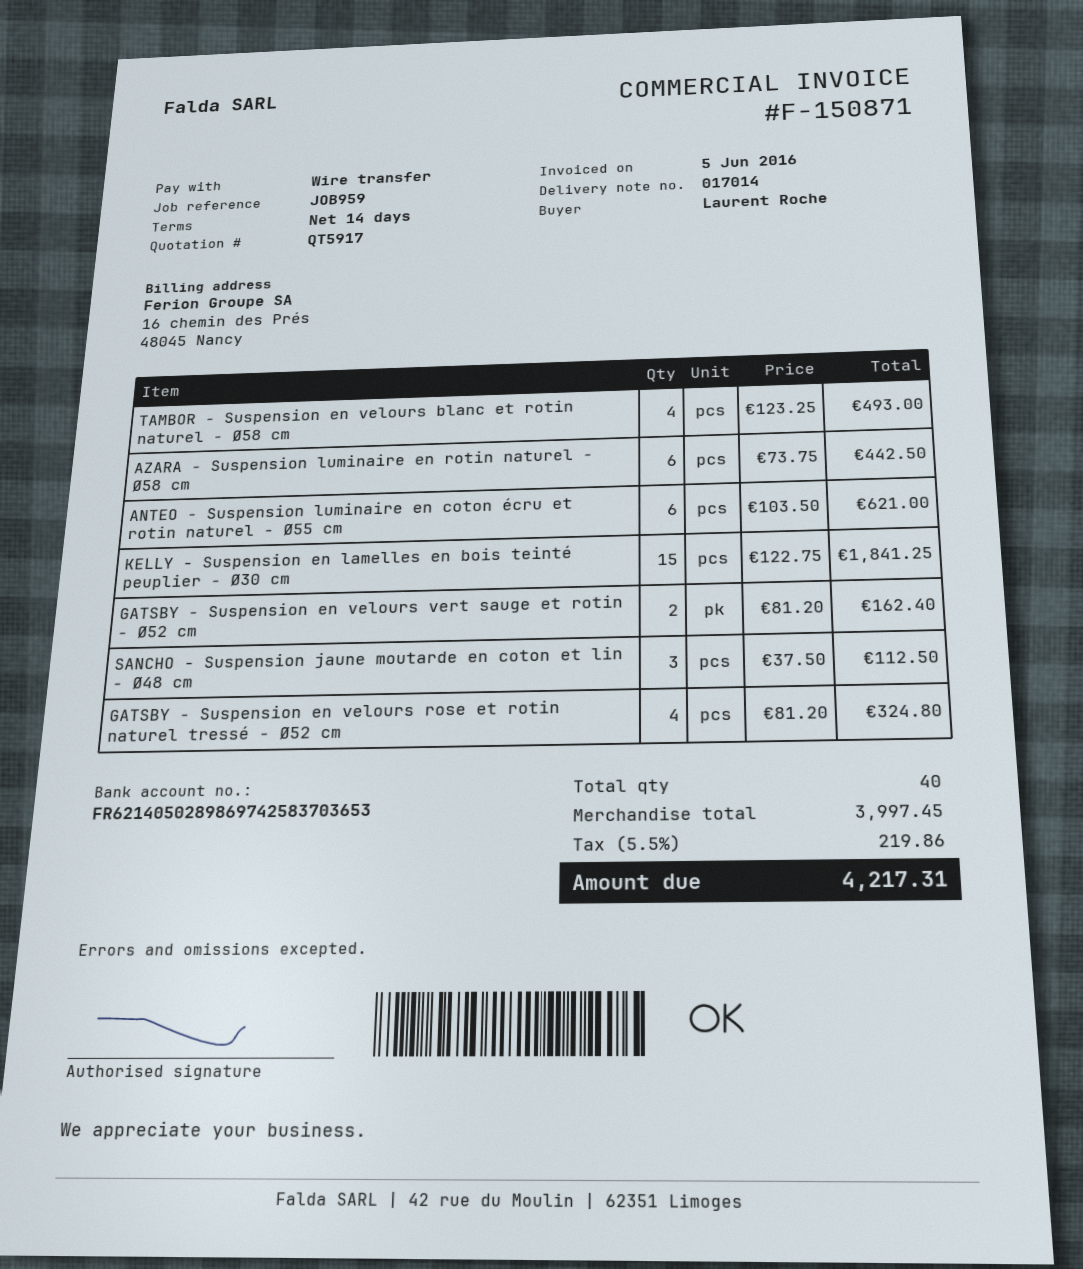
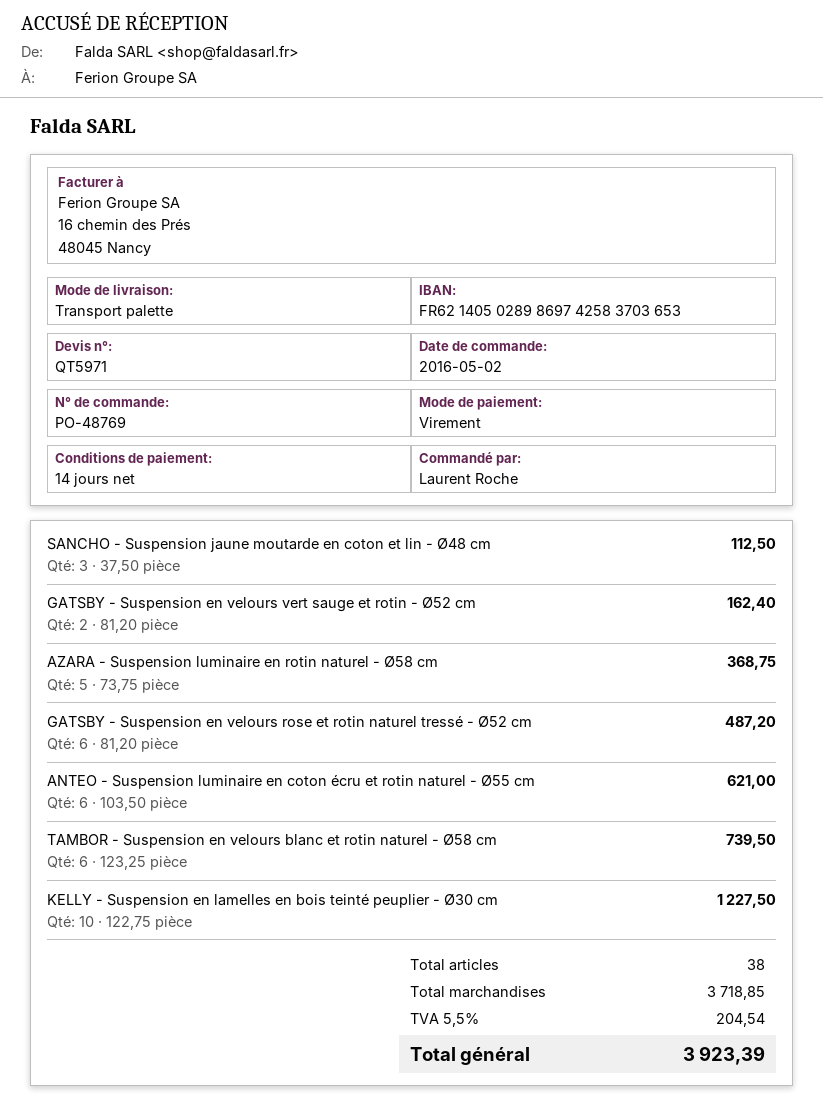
quote number: QT5917 -> QT5971
TAMBOR - Suspension en velours blanc et rotin naturel - Ø58 cm: 4 x 123.25 = 493.00 -> 6 x 123.25 = 739.50
AZARA - Suspension luminaire en rotin naturel - Ø58 cm: 6 x 73.75 = 442.50 -> 5 x 73.75 = 368.75
KELLY - Suspension en lamelles en bois teinté peuplier - Ø30 cm: 15 x 122.75 = 1841.25 -> 10 x 122.75 = 1227.50
GATSBY - Suspension en velours rose et rotin naturel tressé - Ø52 cm: 4 x 81.20 = 324.80 -> 6 x 81.20 = 487.20
total quantity: 40 -> 38
subtotal: 3997.45 -> 3718.85
tax: 5.5% = 219.86 -> 5.5% = 204.54
total: 4217.31 -> 3923.39

